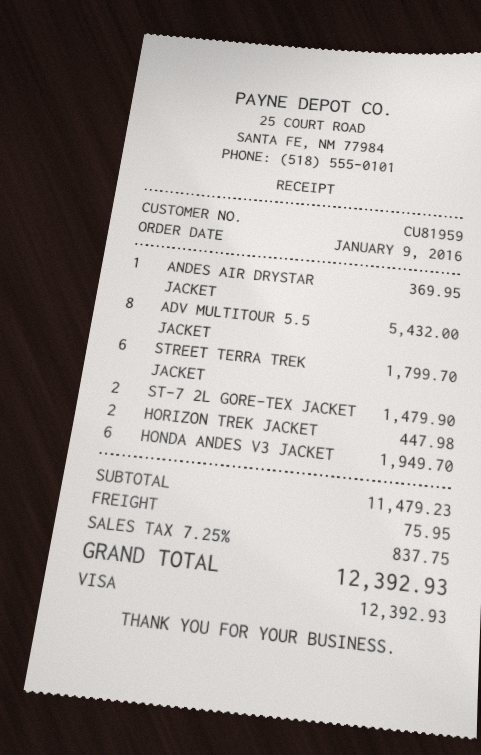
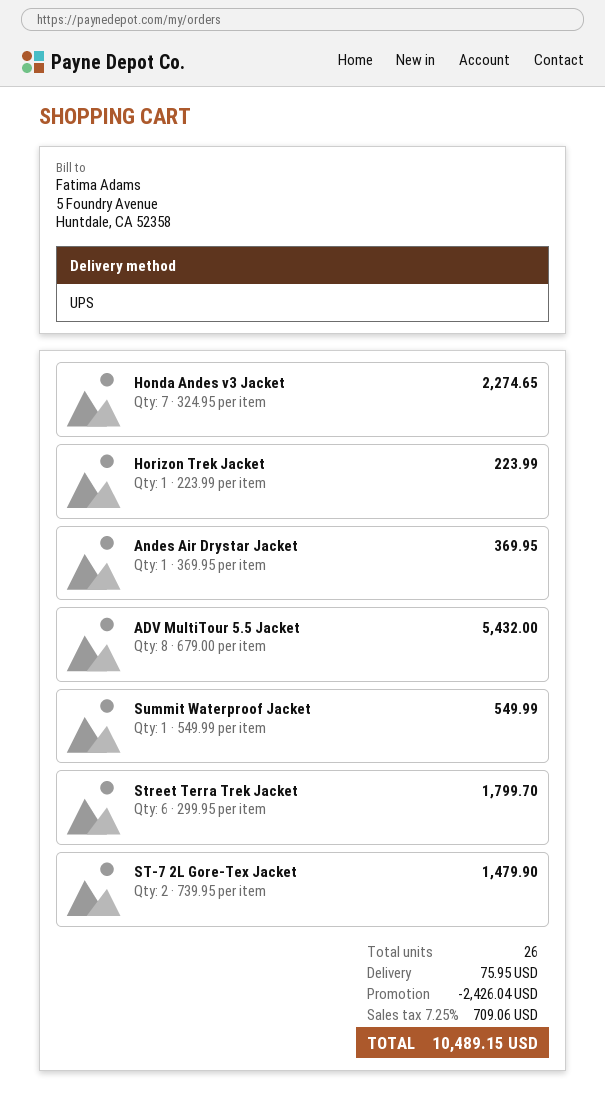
HORIZON TREK JACKET: 2 for 447.98 -> 1 for 223.99
HONDA ANDES V3 JACKET: 6 for 1949.70 -> 7 for 2274.65
Summit Waterproof Jacket: none -> 1 for 549.99
discount: none -> 2426.04
tax: 7.25% = 837.75 -> 7.25% = 709.06
total: 12392.93 -> 10489.15

